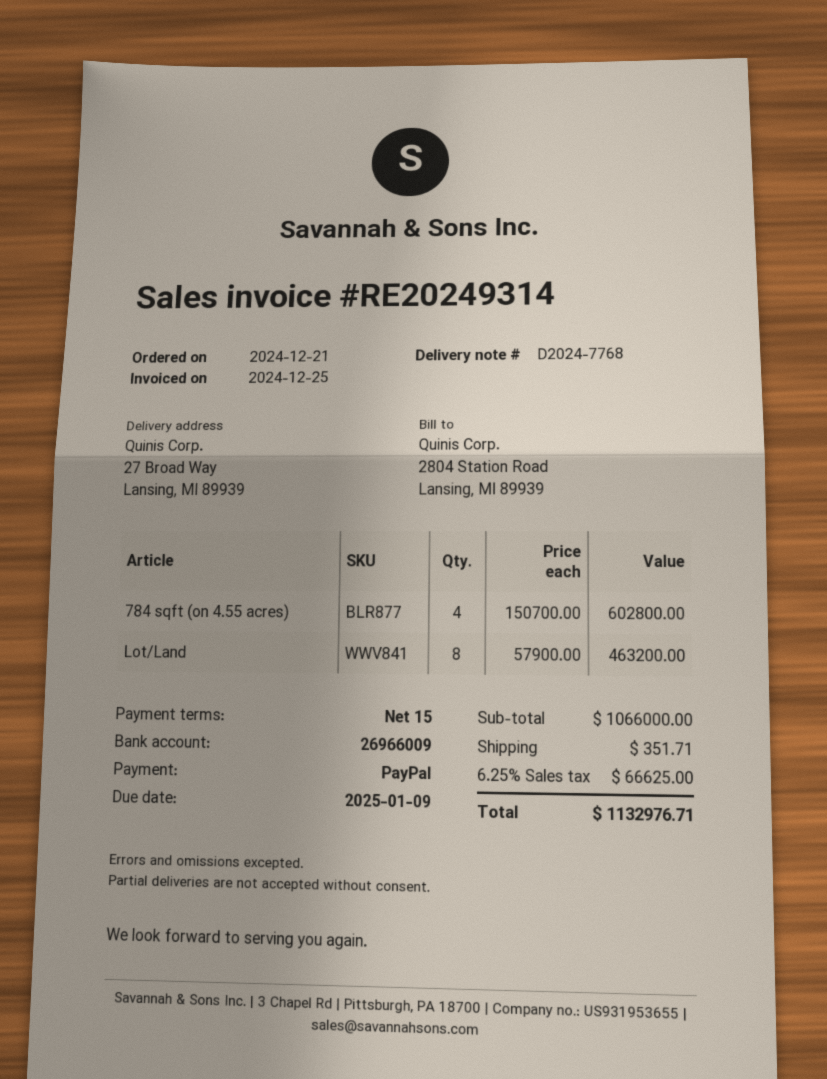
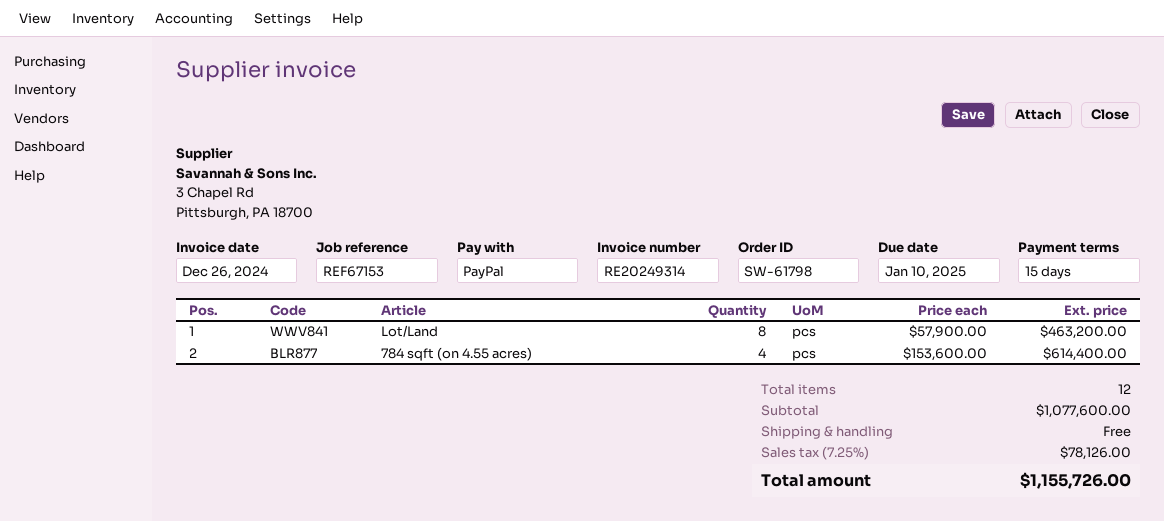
invoice date: 2024-12-25 -> 2024-12-26
due date: 2025-01-09 -> 2025-01-10
784 sqft (on 4.55 acres): 4 x 150700.00 = 602800.00 -> 4 x 153600.00 = 614400.00
subtotal: 1066000.00 -> 1077600.00
shipping: 351.71 -> 0.00
tax: 6.25% = 66625.00 -> 7.25% = 78126.00
total: 1132976.71 -> 1155726.00

